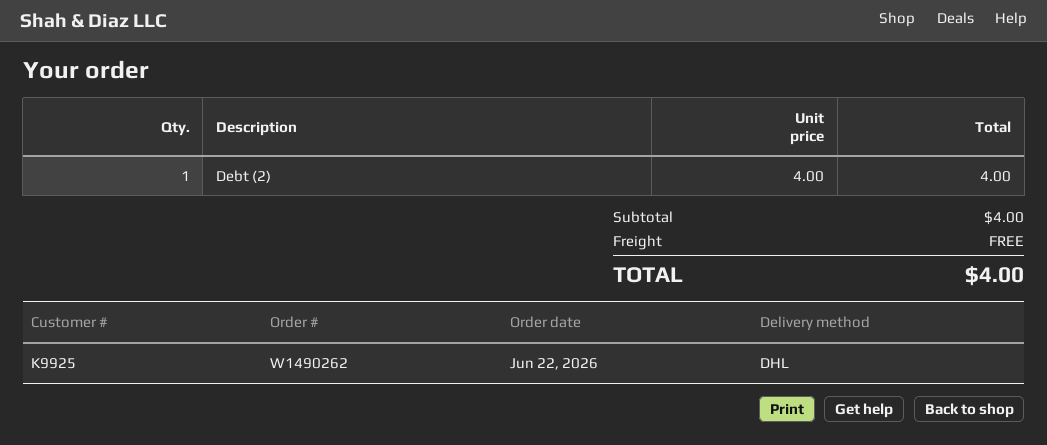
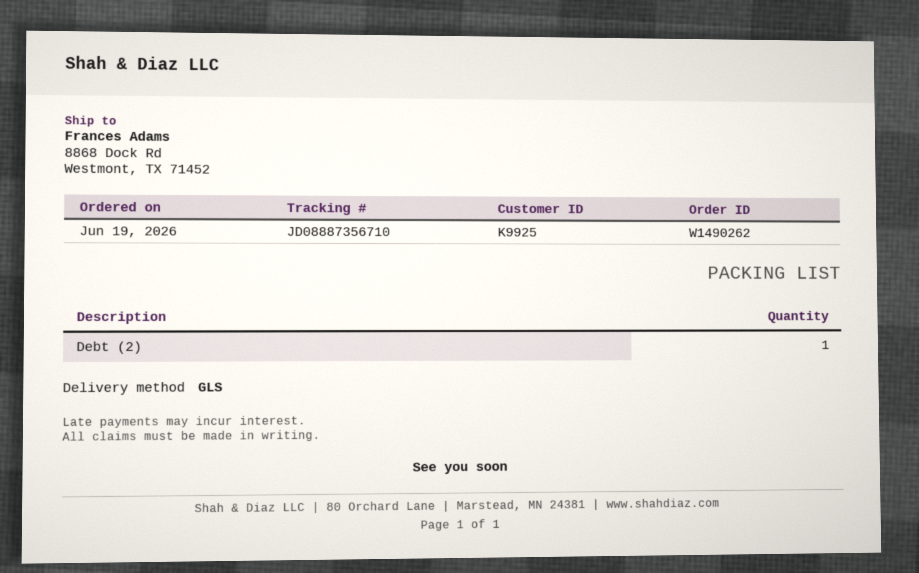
order date: 2026-06-22 -> 2026-06-19
shipping method: DHL -> GLS

